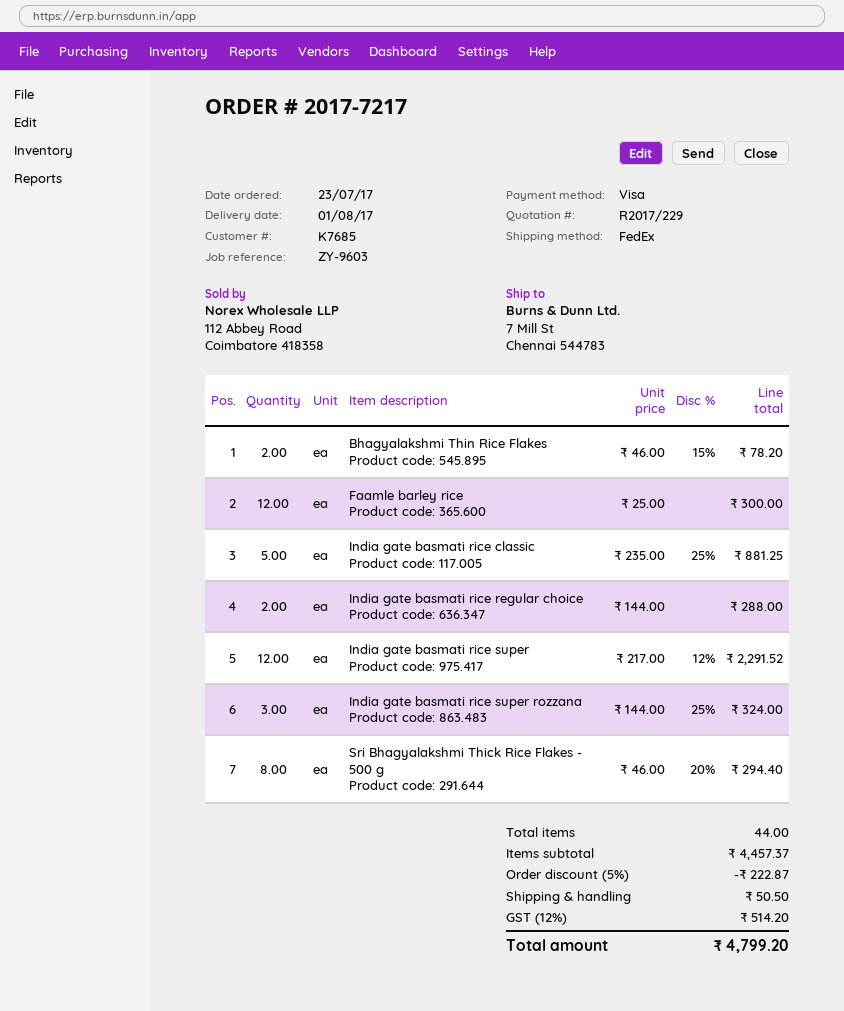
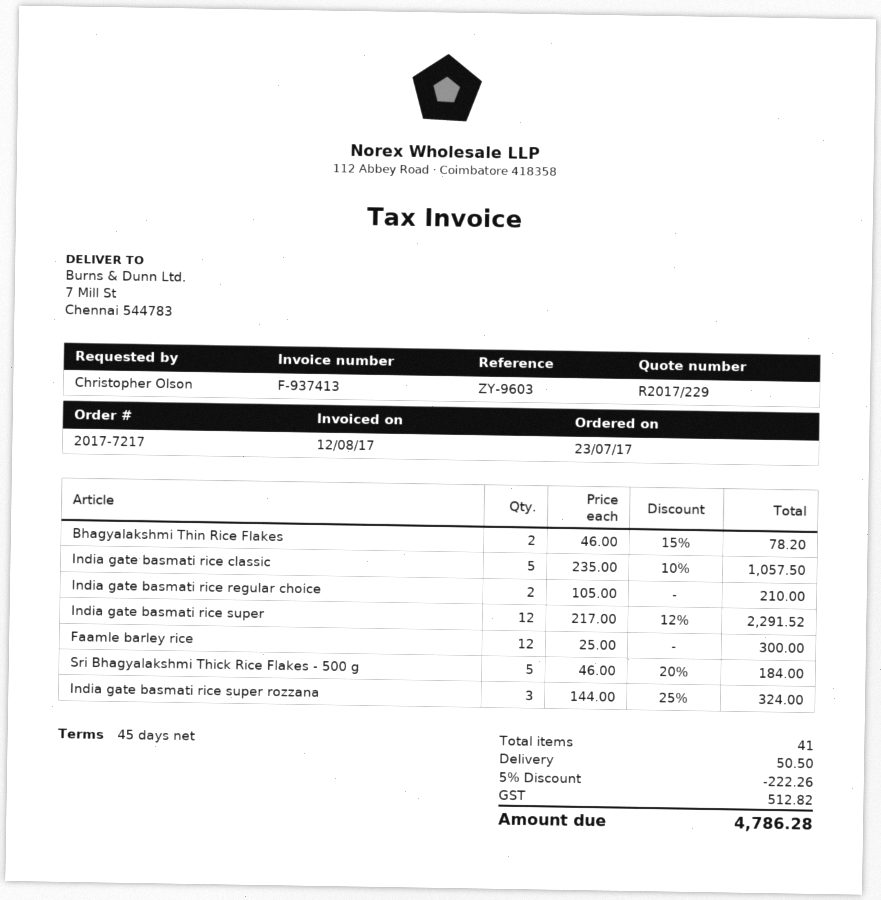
India gate basmati rice classic: 5 x 235.00 - 25% = 881.25 -> 5 x 235.00 - 10% = 1057.50
India gate basmati rice regular choice: 2 x 144.00 = 288.00 -> 2 x 105.00 = 210.00
Sri Bhagyalakshmi Thick Rice Flakes - 500 g: 8 x 46.00 - 20% = 294.40 -> 5 x 46.00 - 20% = 184.00
total quantity: 44 -> 41
discount: 5% = 222.87 -> 5% = 222.26
tax: 514.20 -> 512.82
total: 4799.20 -> 4786.28

